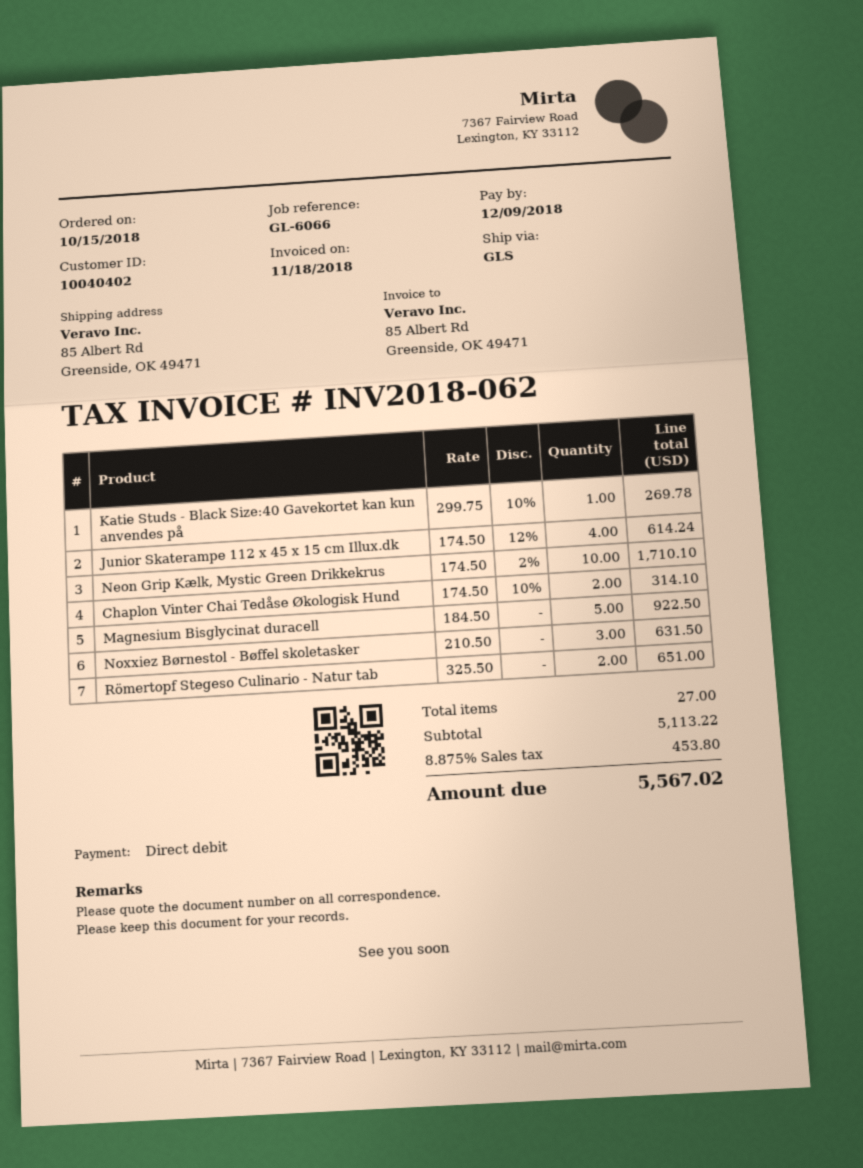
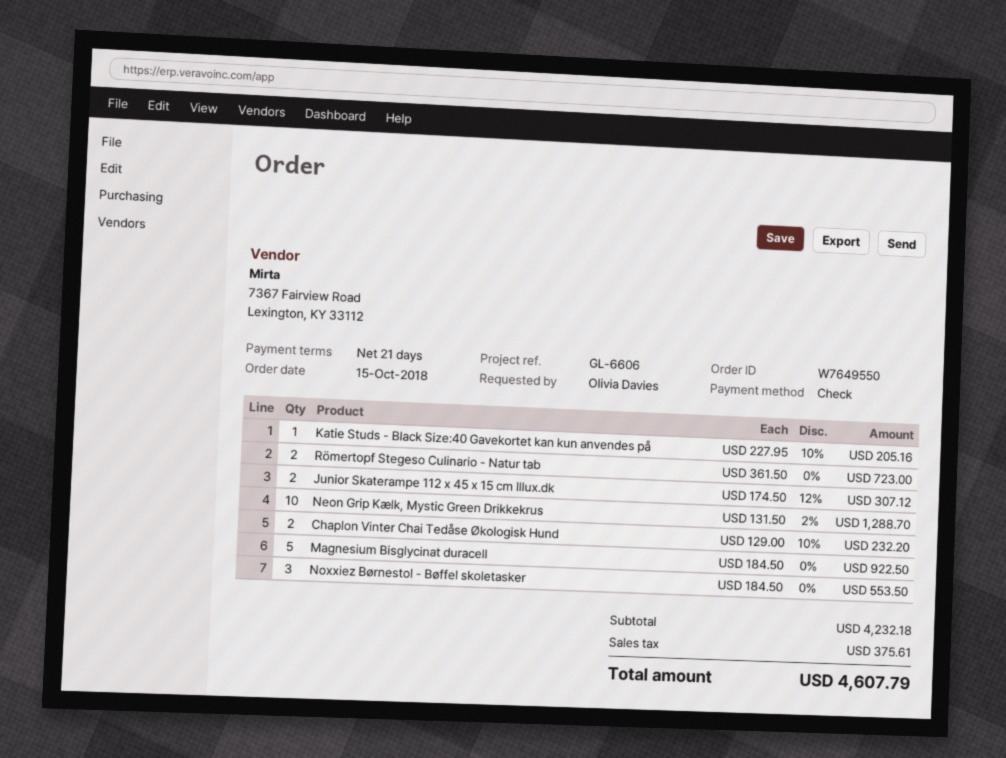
reference: GL-6066 -> GL-6606
payment method: direct debit -> cheque
Katie Studs - Black Size:40 Gavekortet kan kun anvendes på: 1 x 299.75 - 10% = 269.78 -> 1 x 227.95 - 10% = 205.16
Junior Skaterampe 112 x 45 x 15 cm Illux.dk: 4 x 174.50 - 12% = 614.24 -> 2 x 174.50 - 12% = 307.12
Neon Grip Kælk, Mystic Green Drikkekrus: 10 x 174.50 - 2% = 1710.10 -> 10 x 131.50 - 2% = 1288.70
Chaplon Vinter Chai Tedåse Økologisk Hund: 2 x 174.50 - 10% = 314.10 -> 2 x 129.00 - 10% = 232.20
Noxxiez Børnestol - Bøffel skoletasker: 3 x 210.50 = 631.50 -> 3 x 184.50 = 553.50
Römertopf Stegeso Culinario - Natur tab: 2 x 325.50 = 651.00 -> 2 x 361.50 = 723.00
subtotal: 5113.22 -> 4232.18
tax: 453.80 -> 375.61
total: 5567.02 -> 4607.79

